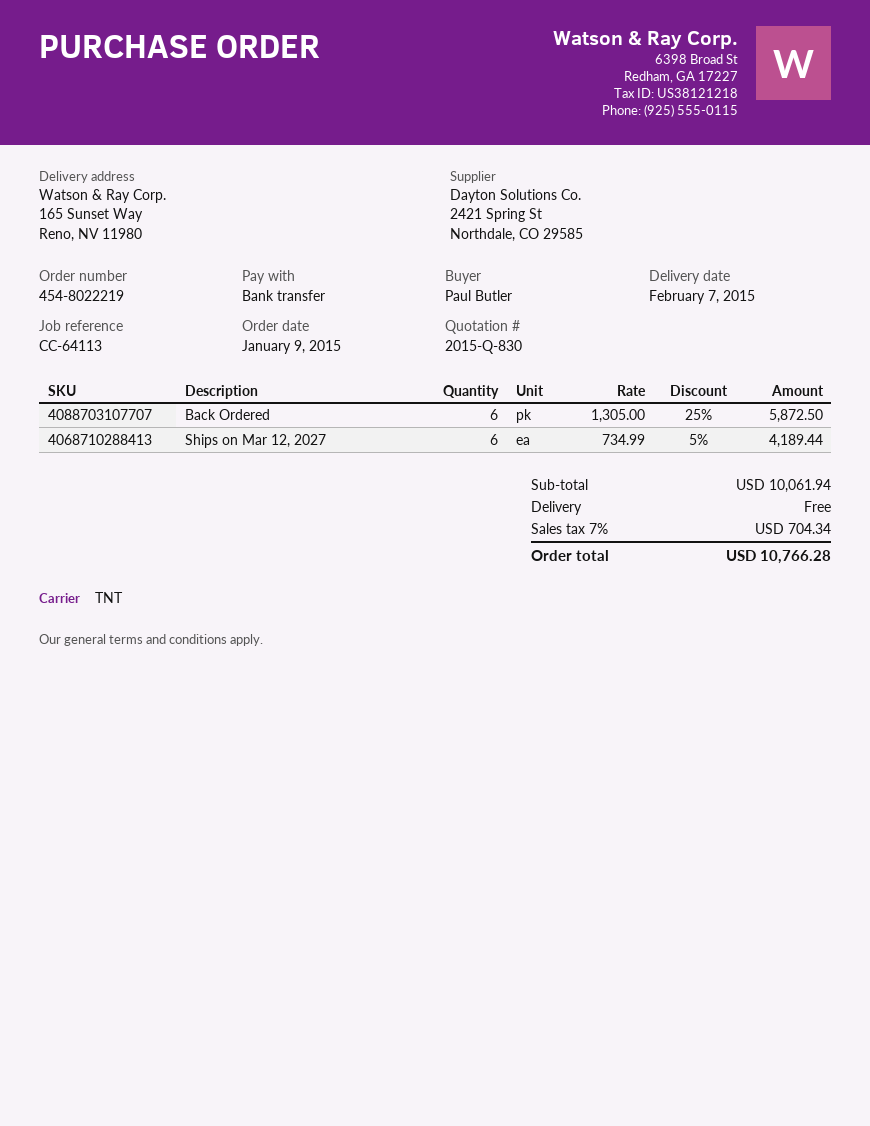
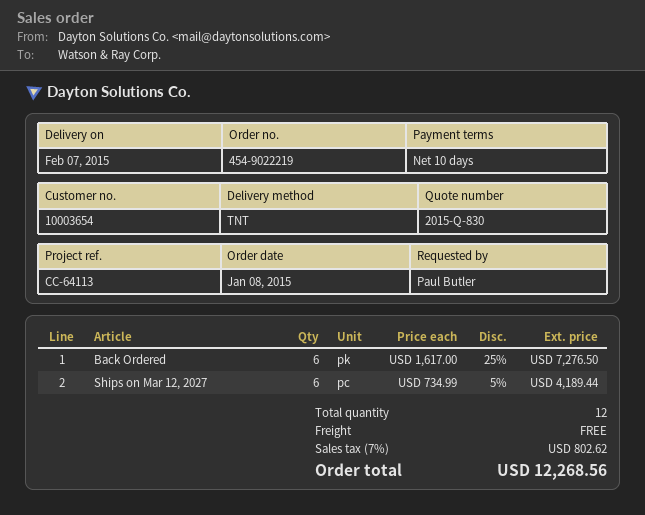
order number: 454-8022219 -> 454-9022219
order date: 2015-01-09 -> 2015-01-08
Back Ordered: 6 x 1305.00 - 25% = 5872.50 -> 6 x 1617.00 - 25% = 7276.50
tax: 7% = 704.34 -> 7% = 802.62
total: 10766.28 -> 12268.56

